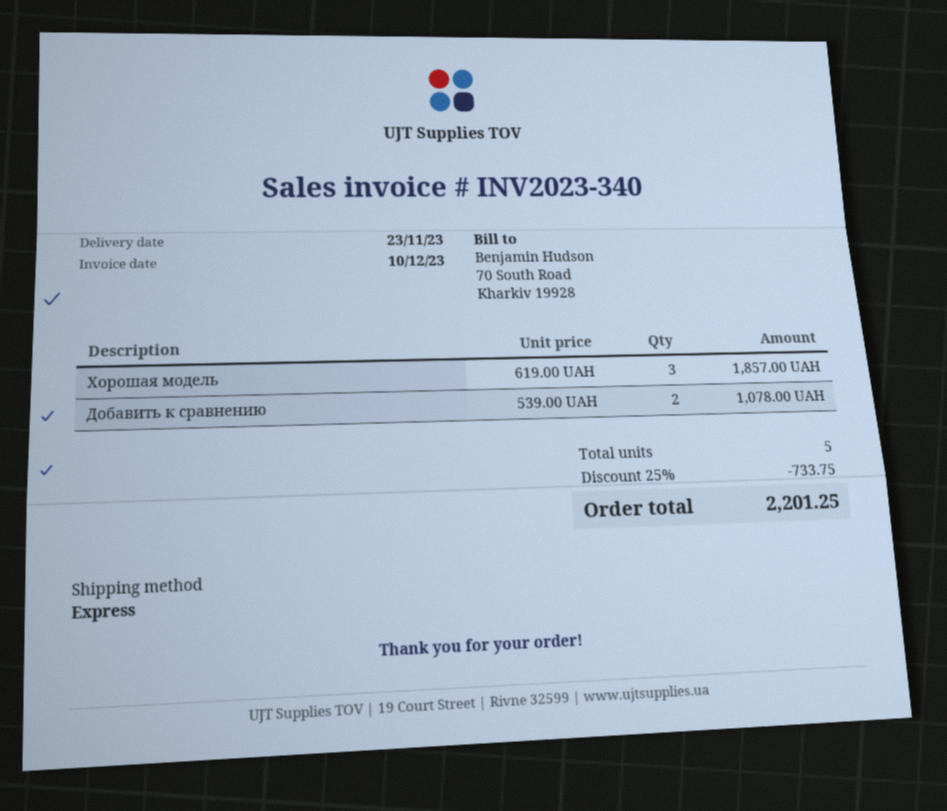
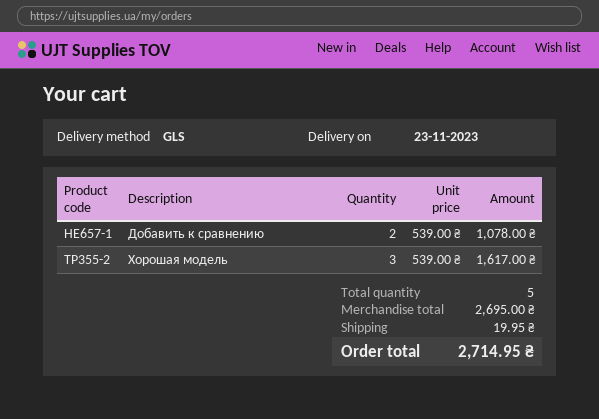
shipping method: express -> GLS
Хорошая модель: 3 x 619.00 = 1857.00 -> 3 x 539.00 = 1617.00
discount: 25% = 733.75 -> none
shipping: none -> 19.95
total: 2201.25 -> 2714.95

